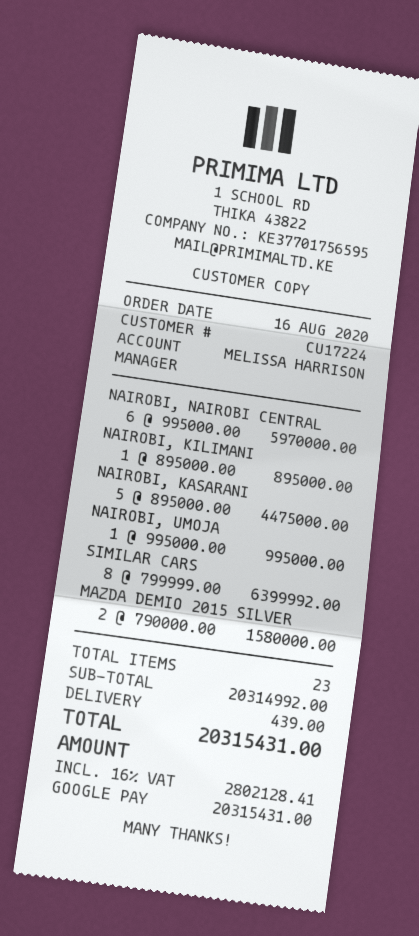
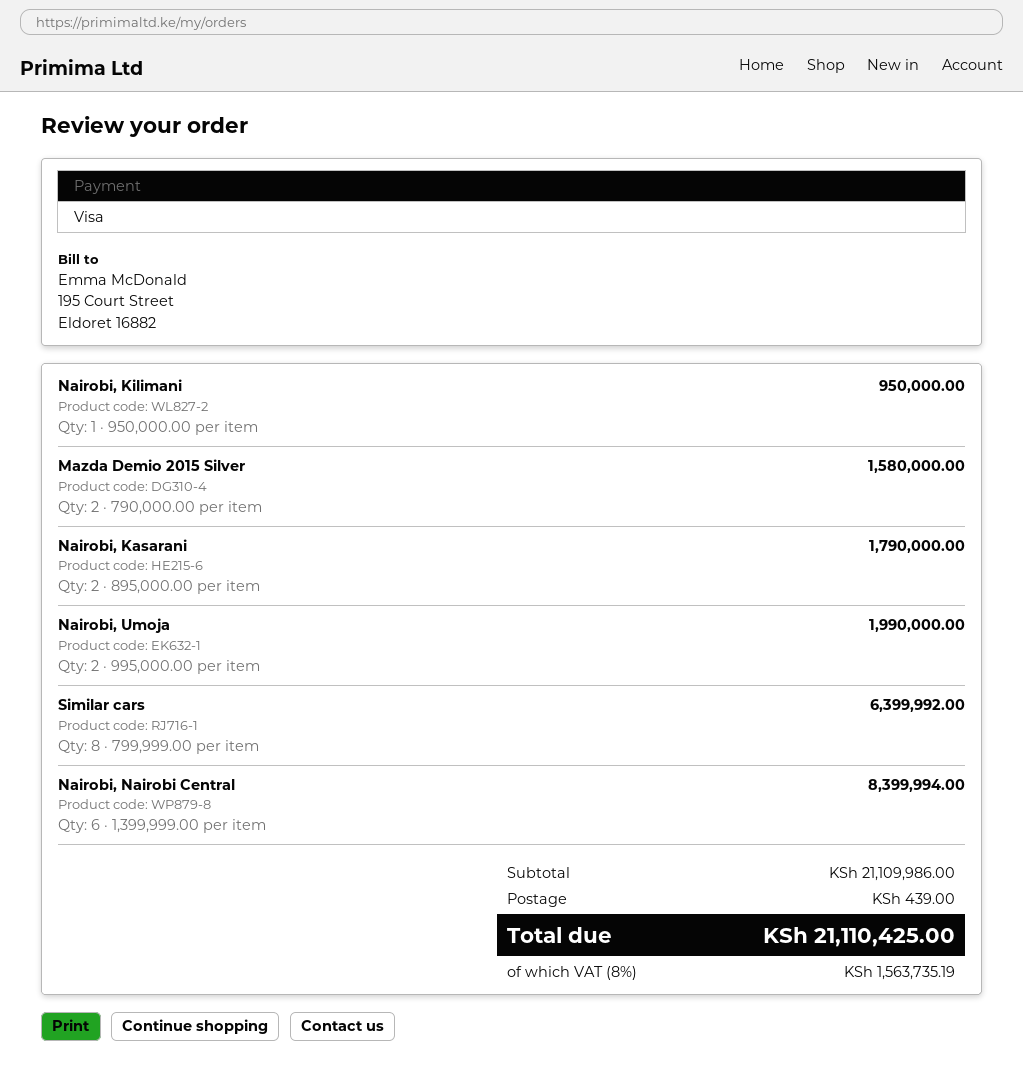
payment method: Google Pay -> Visa
NAIROBI, NAIROBI CENTRAL: 6 x 995000.00 = 5970000.00 -> 6 x 1399999.00 = 8399994.00
NAIROBI, KILIMANI: 1 x 895000.00 = 895000.00 -> 1 x 950000.00 = 950000.00
NAIROBI, KASARANI: 5 x 895000.00 = 4475000.00 -> 2 x 895000.00 = 1790000.00
NAIROBI, UMOJA: 1 x 995000.00 = 995000.00 -> 2 x 995000.00 = 1990000.00
subtotal: 20314992.00 -> 21109986.00
tax: 16% = 2802128.41 -> 8% = 1563735.19
total: 20315431.00 -> 21110425.00

